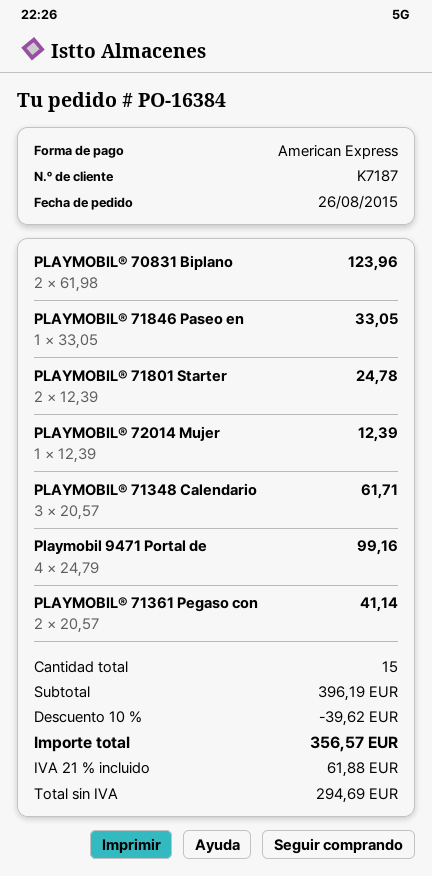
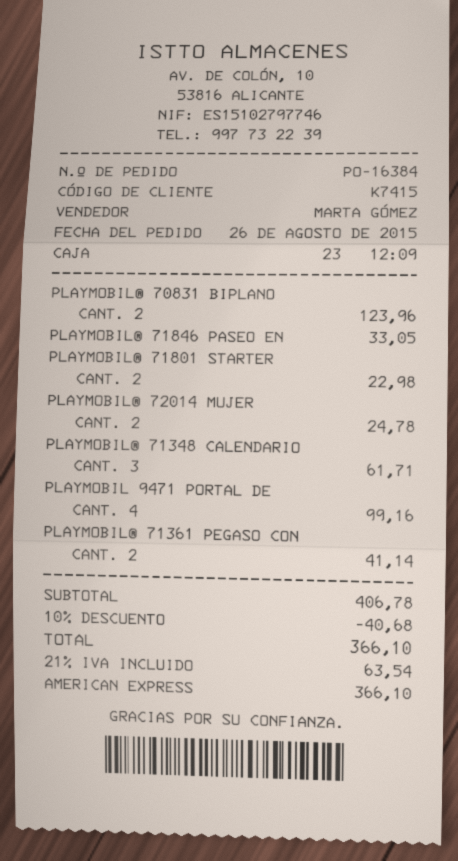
customer number: K7187 -> K7415
PLAYMOBIL® 71801 Starter: 2 for 24.78 -> 2 for 22.98
PLAYMOBIL® 72014 Mujer: 1 for 12.39 -> 2 for 24.78
subtotal: 396.19 -> 406.78
discount: 10% = 39.62 -> 10% = 40.68
tax: 21% = 61.88 -> 21% = 63.54
total: 356.57 -> 366.10

